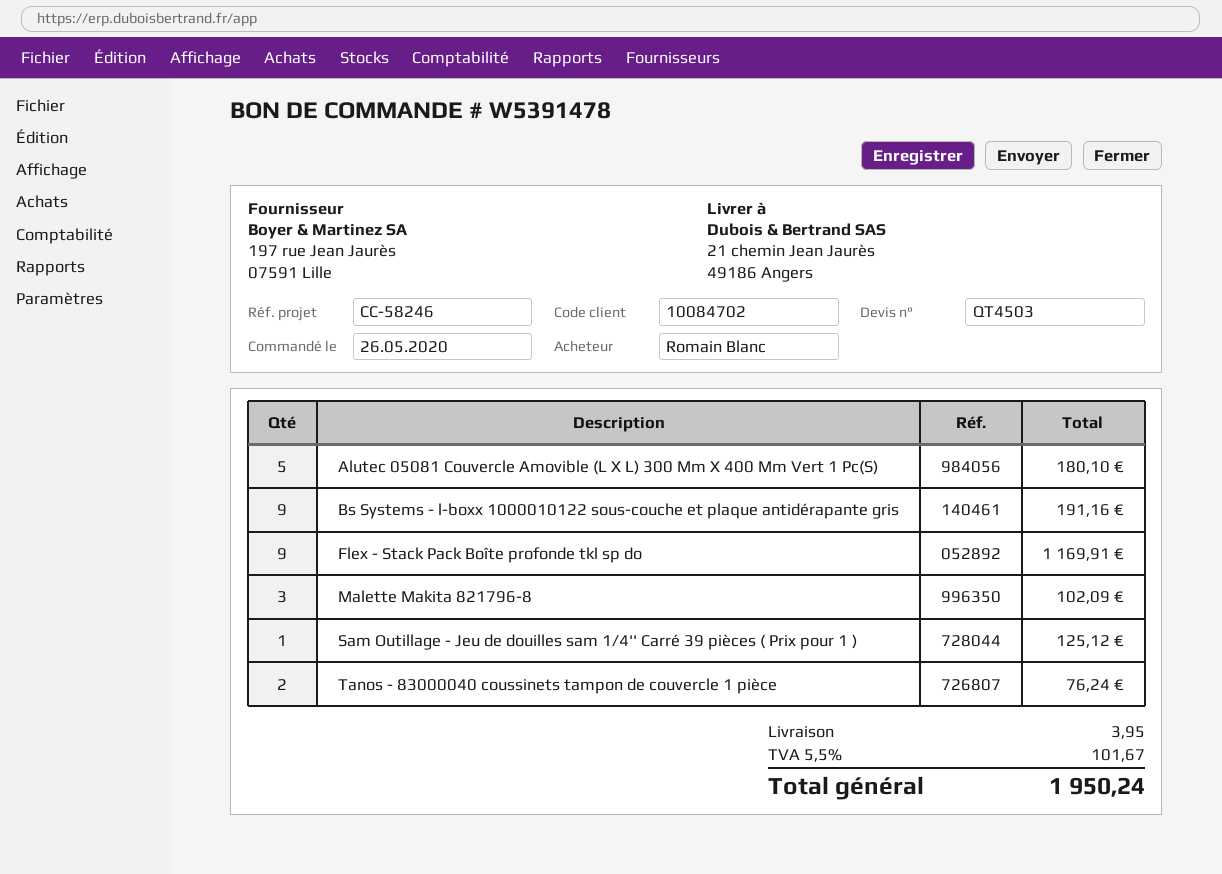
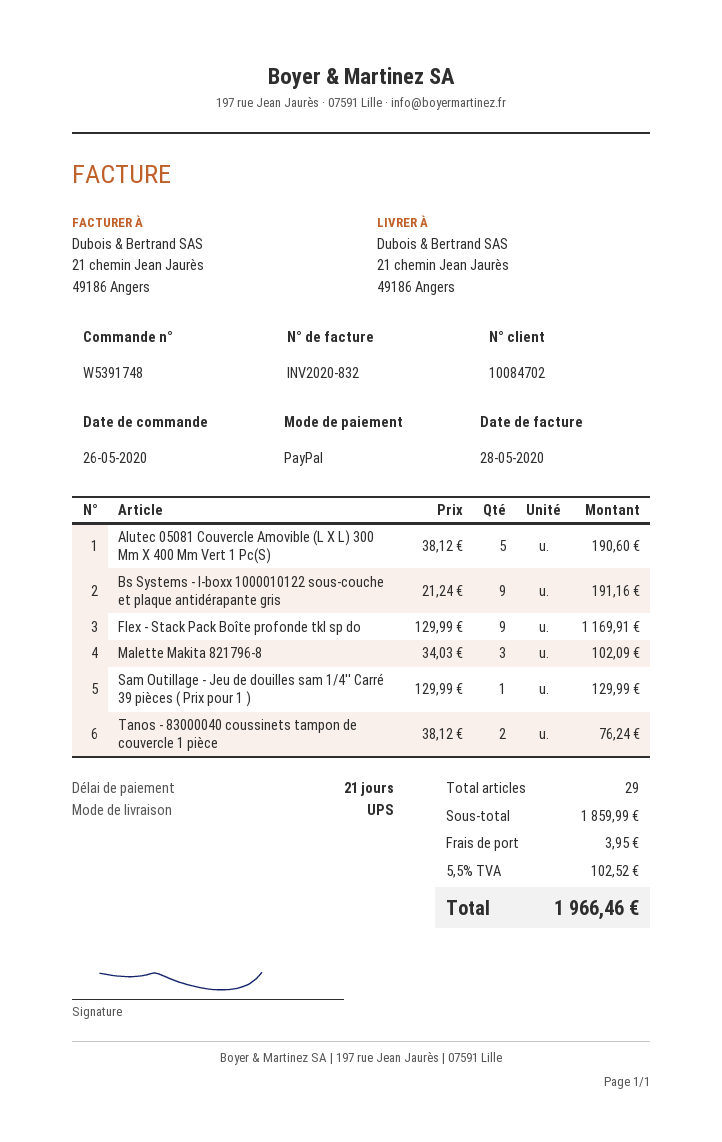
order number: W5391478 -> W5391748
Alutec 05081 Couvercle Amovible (L X L) 300 Mm X 400 Mm Vert 1 Pc(S): 5 for 180.10 -> 5 for 190.60
Sam Outillage - Jeu de douilles sam 1/4'' Carré 39 pièces ( Prix pour 1 ): 1 for 125.12 -> 1 for 129.99
tax: 5.5% = 101.67 -> 5.5% = 102.52
total: 1950.24 -> 1966.46

